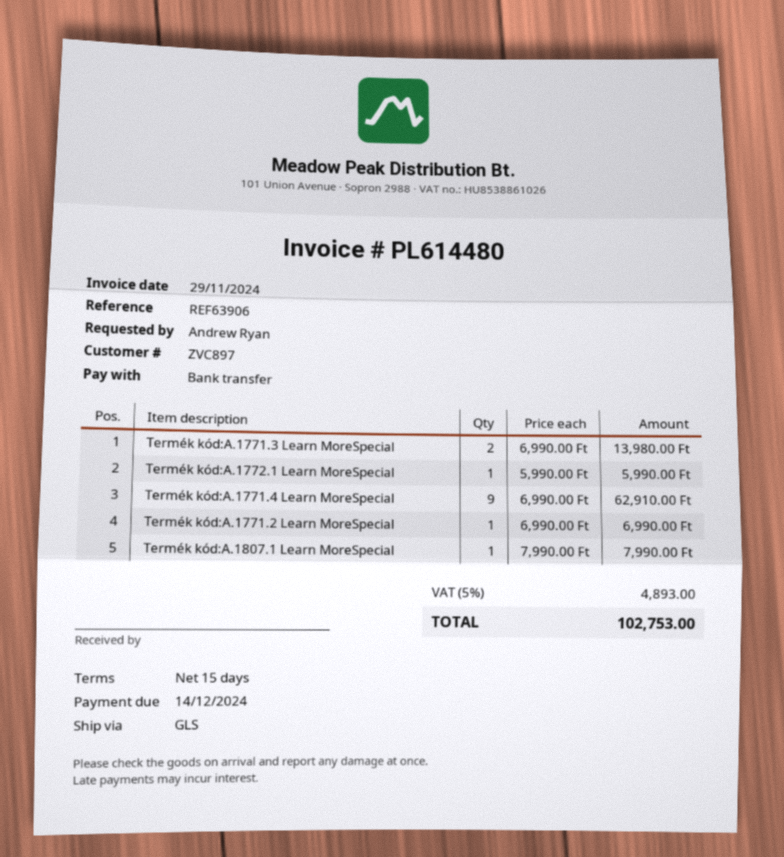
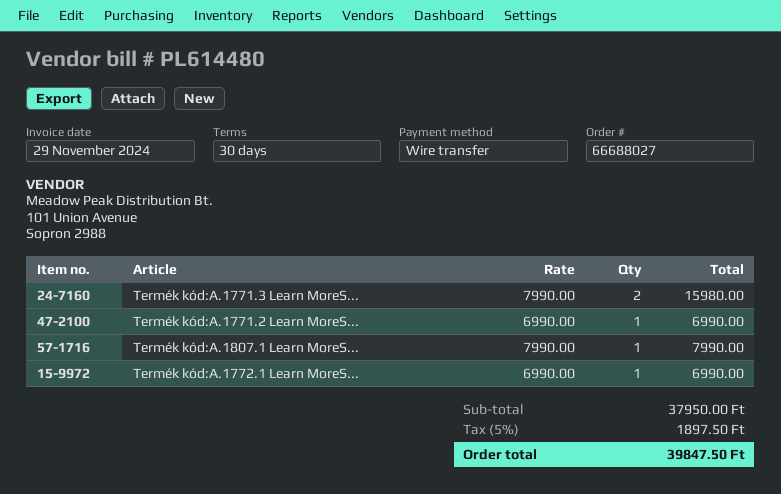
payment terms: 15 days -> 30 days
Termék kód:A.1771.3 Learn MoreSpecial: 2 x 6990.00 = 13980.00 -> 2 x 7990.00 = 15980.00
Termék kód:A.1772.1 Learn MoreSpecial: 1 x 5990.00 = 5990.00 -> 1 x 6990.00 = 6990.00
Termék kód:A.1771.4 Learn MoreSpecial: 9 x 6990.00 = 62910.00 -> none
tax: 5% = 4893.00 -> 5% = 1897.50
total: 102753.00 -> 39847.50

